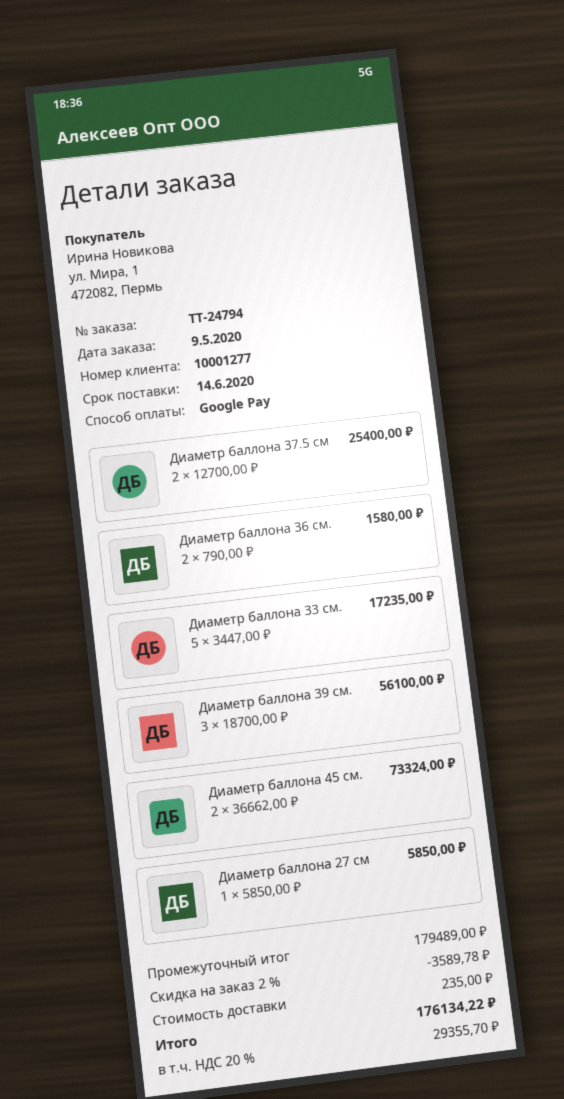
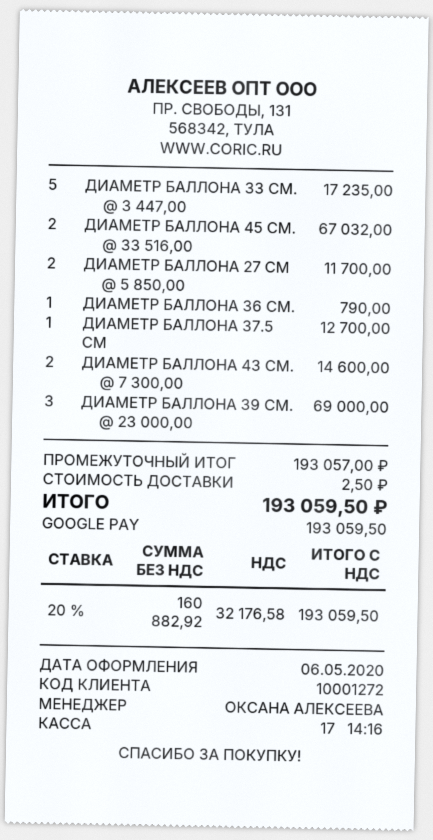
order date: 2020-05-09 -> 2020-05-06
customer number: 10001277 -> 10001272
Диаметр баллона 37.5 см: 2 x 12700.00 = 25400.00 -> 1 x 12700.00 = 12700.00
Диаметр баллона 36 см.: 2 x 790.00 = 1580.00 -> 1 x 790.00 = 790.00
Диаметр баллона 39 см.: 3 x 18700.00 = 56100.00 -> 3 x 23000.00 = 69000.00
Диаметр баллона 45 см.: 2 x 36662.00 = 73324.00 -> 2 x 33516.00 = 67032.00
Диаметр баллона 27 см: 1 x 5850.00 = 5850.00 -> 2 x 5850.00 = 11700.00
ДИАМЕТР БАЛЛОНА 43 СМ.: none -> 2 x 7300.00 = 14600.00
subtotal: 179489.00 -> 193057.00
discount: 2% = 3589.78 -> none
shipping: 235.00 -> 2.50
tax: 20% = 29355.70 -> 20% = 32176.58
total: 176134.22 -> 193059.50

